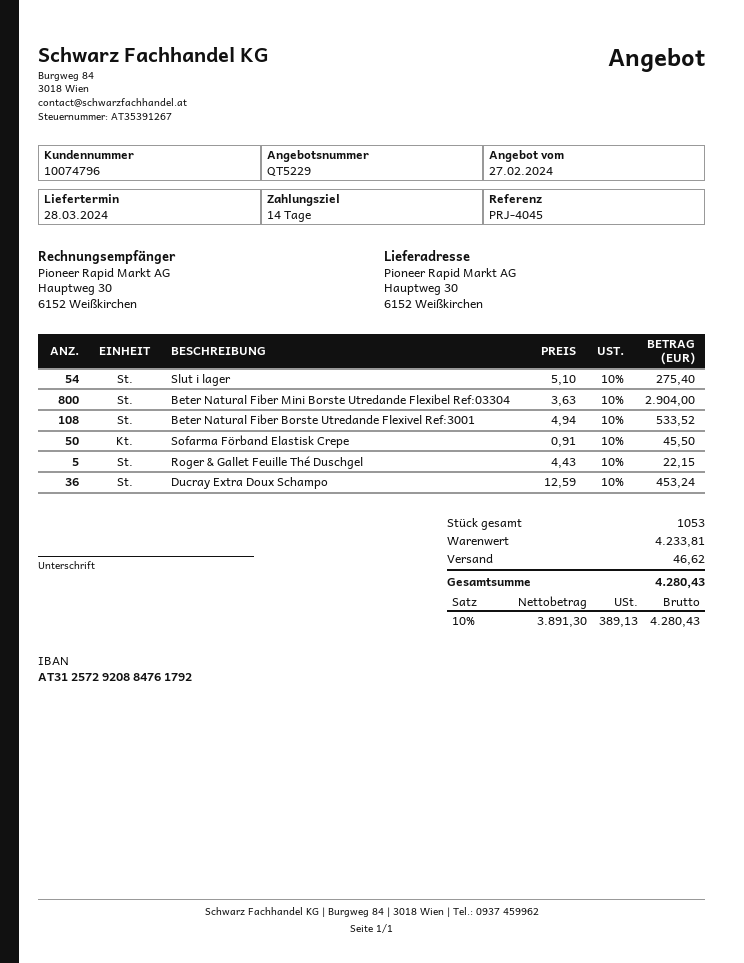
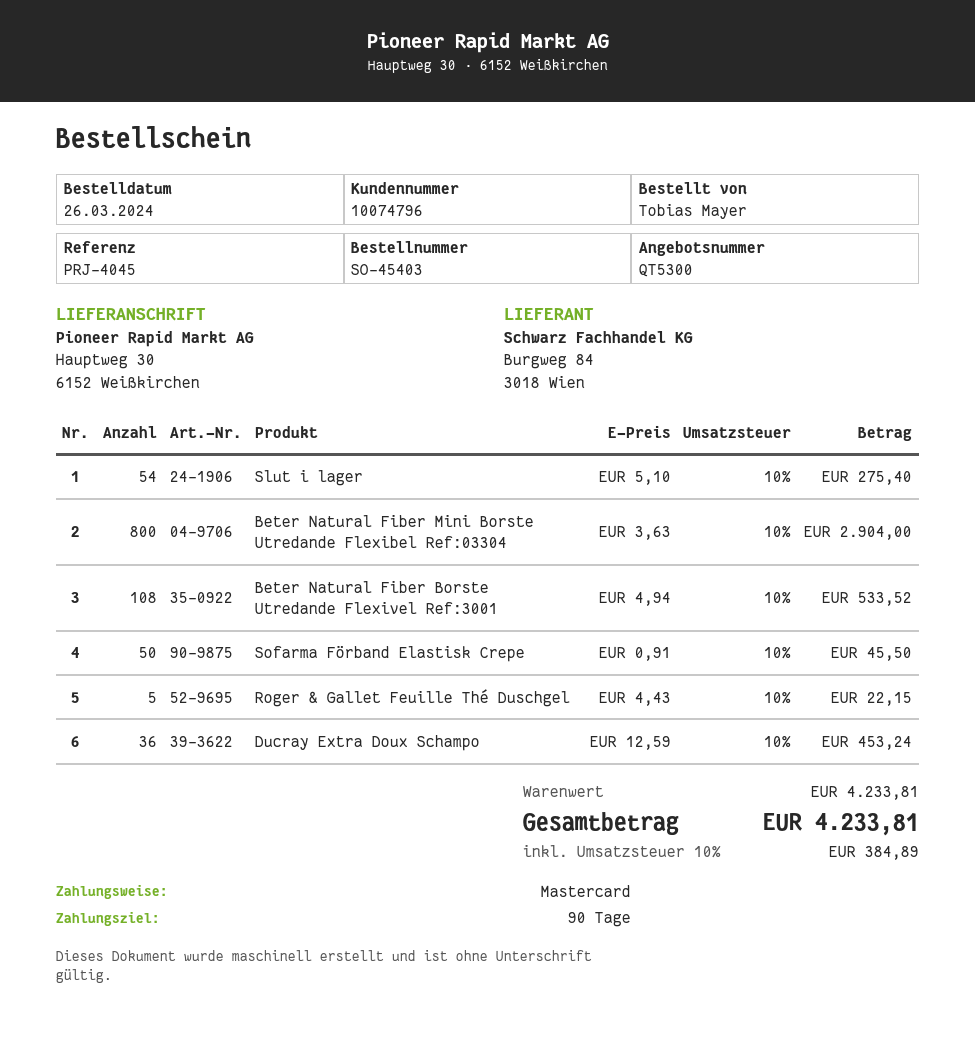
quote number: QT5229 -> QT5300
payment terms: 14 days -> 90 days
shipping: 46.62 -> none
tax: 10% = 389.13 -> 10% = 384.89
total: 4280.43 -> 4233.81

